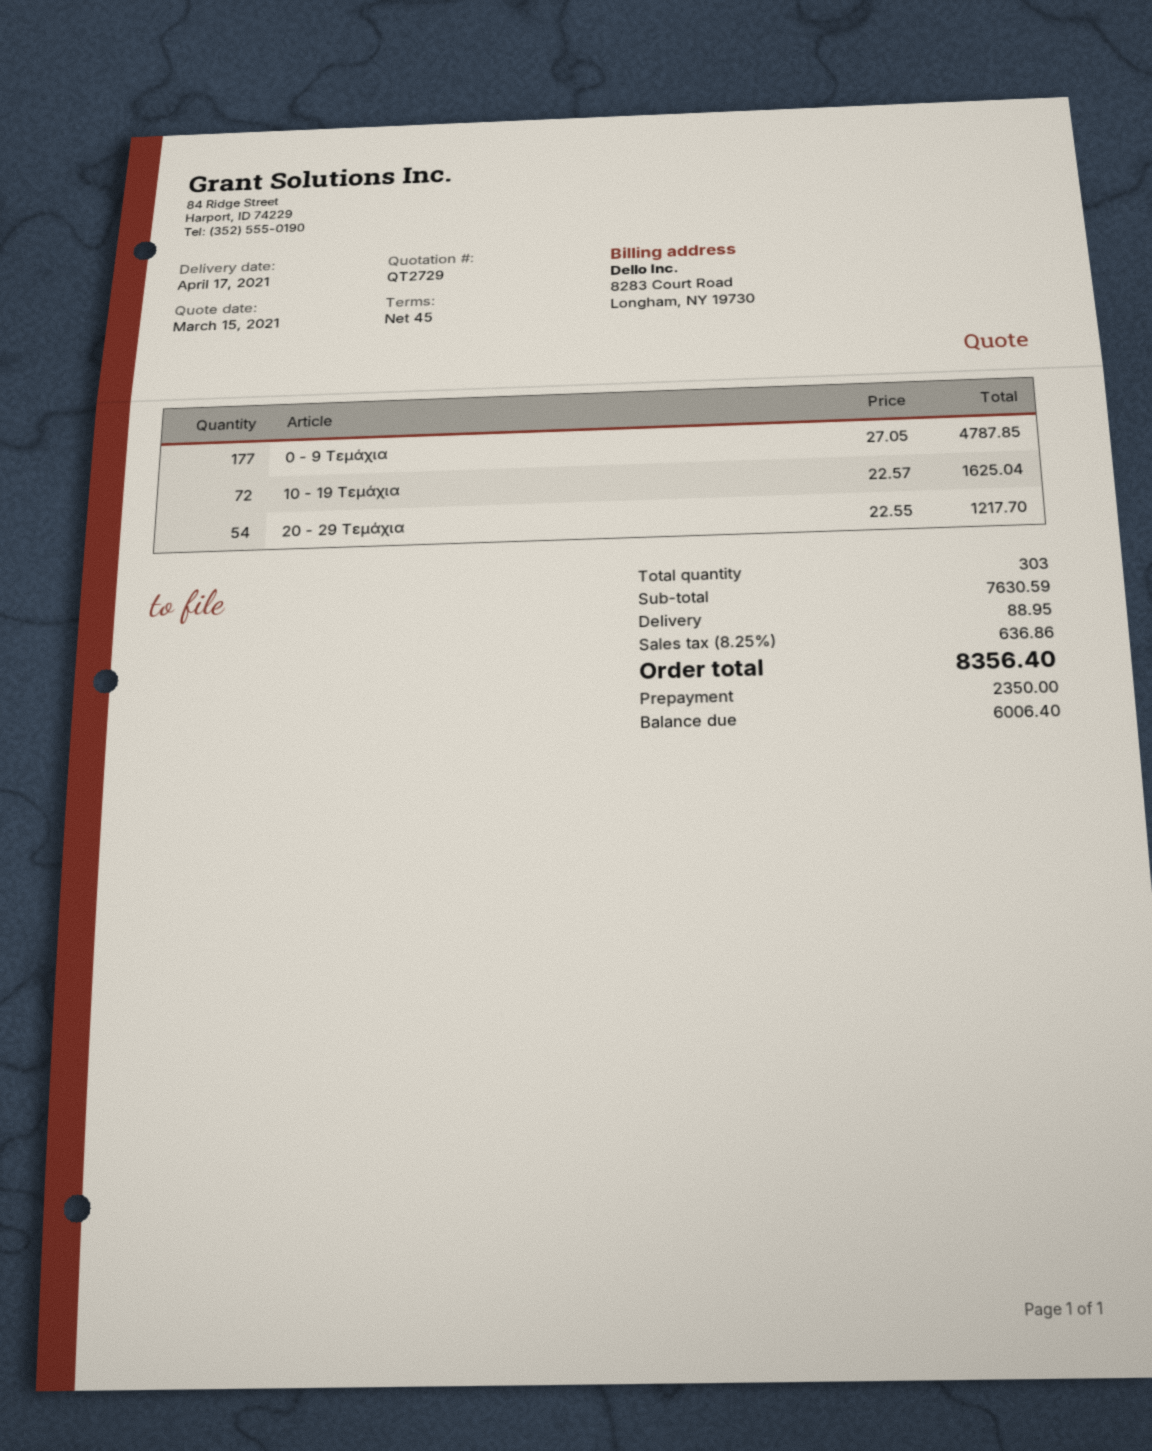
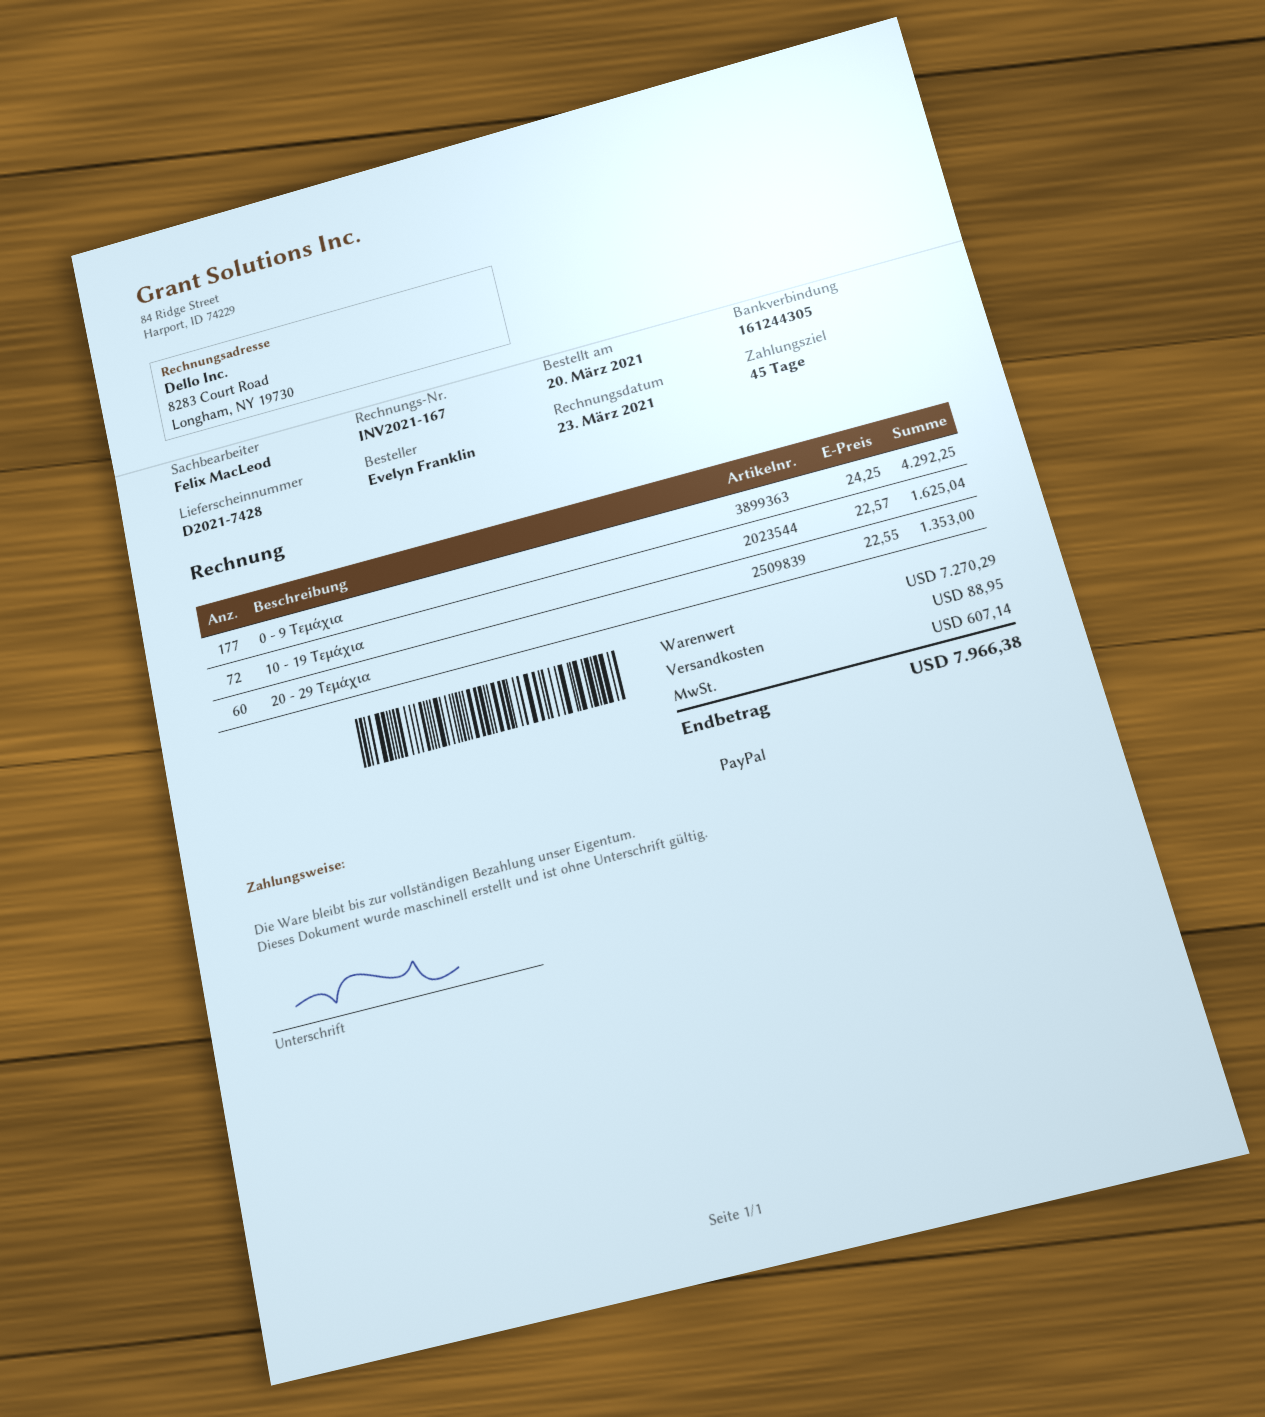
0 - 9 Τεμάχια: 177 x 27.05 = 4787.85 -> 177 x 24.25 = 4292.25
20 - 29 Τεμάχια: 54 x 22.55 = 1217.70 -> 60 x 22.55 = 1353.00
subtotal: 7630.59 -> 7270.29
tax: 636.86 -> 607.14
total: 8356.40 -> 7966.38

